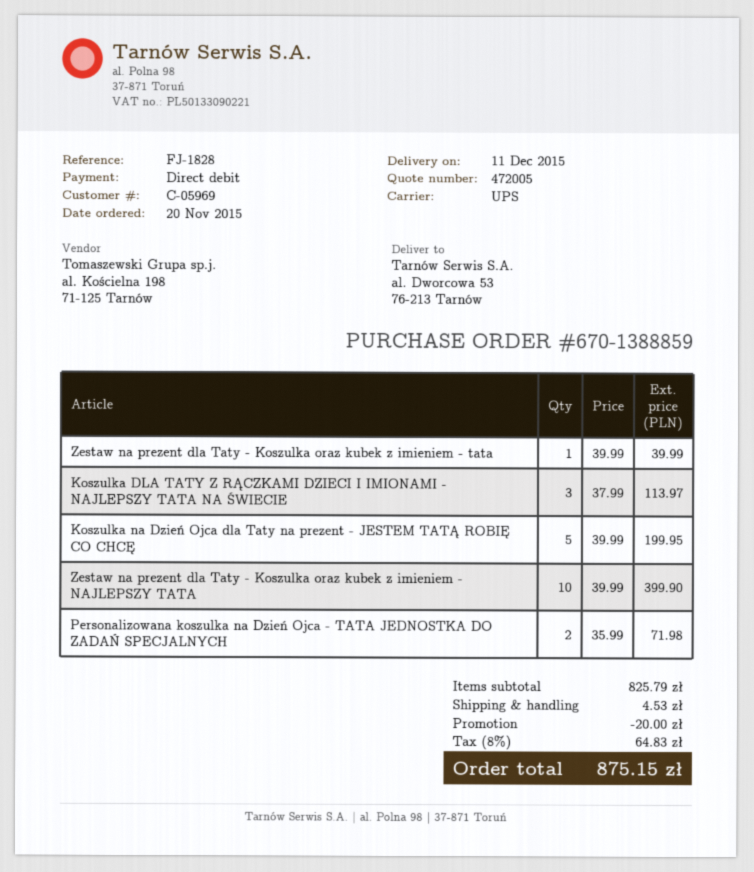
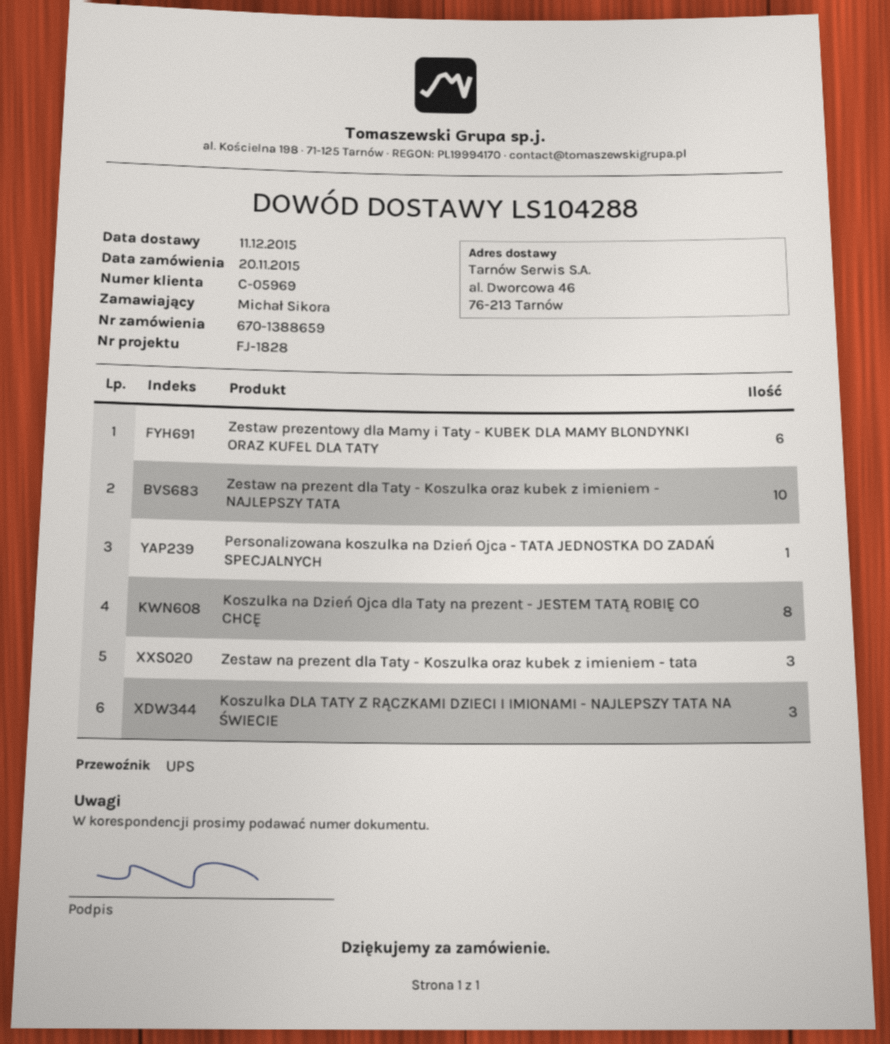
order number: 670-1388859 -> 670-1388659
ship to: al. Dworcowa 53, 76-213 Tarnów -> al. Dworcowa 46, 76-213 Tarnów
Zestaw na prezent dla Taty - Koszulka oraz kubek z imieniem - tata: 1 -> 3
Koszulka na Dzień Ojca dla Taty na prezent - JESTEM TATĄ ROBIĘ CO CHCĘ: 5 -> 8
Personalizowana koszulka na Dzień Ojca - TATA JEDNOSTKA DO ZADAŃ SPECJALNYCH: 2 -> 1
Zestaw prezentowy dla Mamy i Taty - KUBEK DLA MAMY BLONDYNKI ORAZ KUFEL DLA TATY: none -> 6

